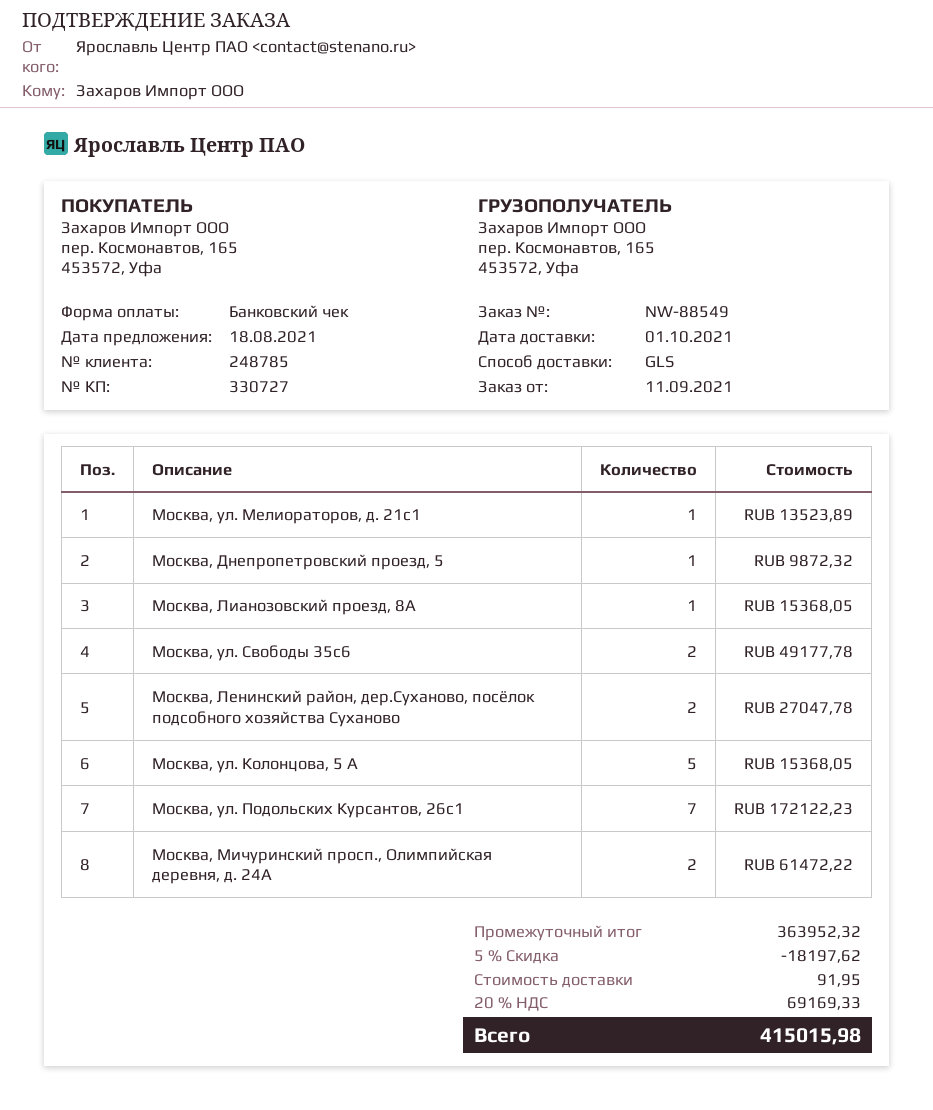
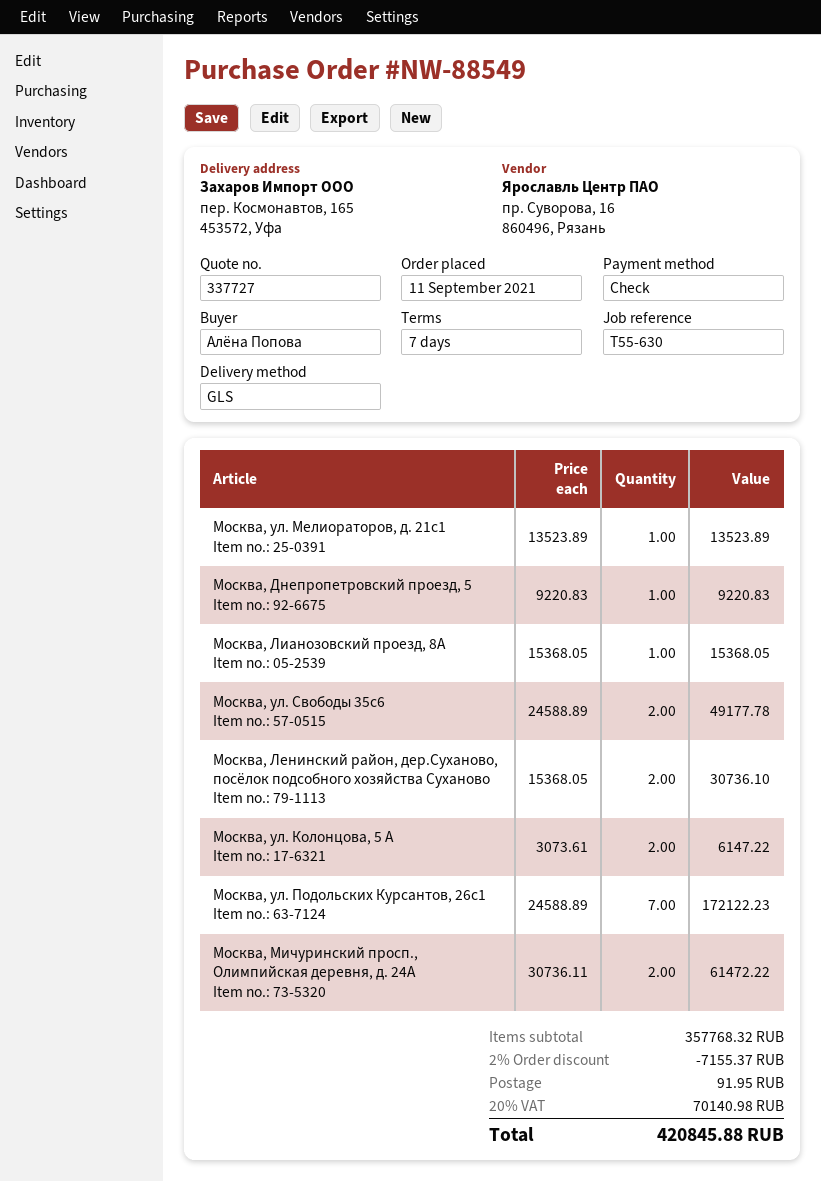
quote number: 330727 -> 337727
Москва, Днепропетровский проезд, 5: 1 for 9872.32 -> 1 for 9220.83
Москва, Ленинский район, дер.Суханово, посёлок подсобного хозяйства Суханово: 2 for 27047.78 -> 2 for 30736.10
Москва, ул. Колонцова, 5 А: 5 for 15368.05 -> 2 for 6147.22
subtotal: 363952.32 -> 357768.32
discount: 5% = 18197.62 -> 2% = 7155.37
tax: 20% = 69169.33 -> 20% = 70140.98
total: 415015.98 -> 420845.88

